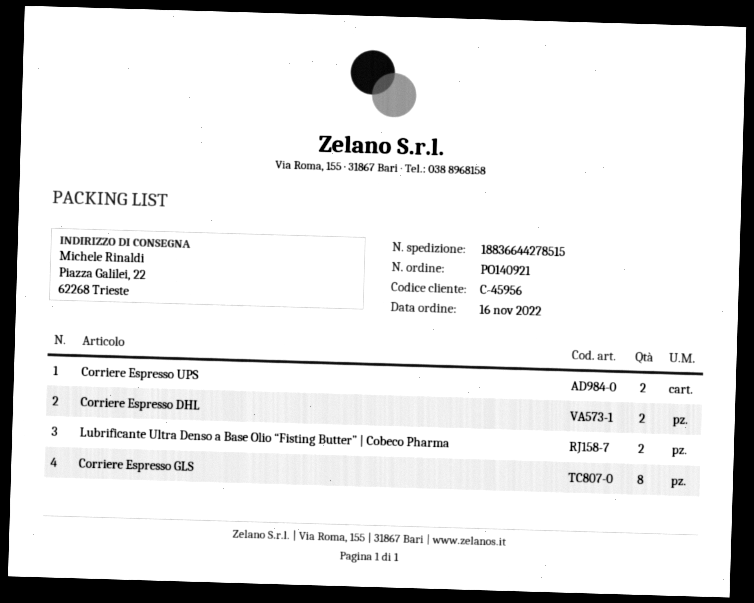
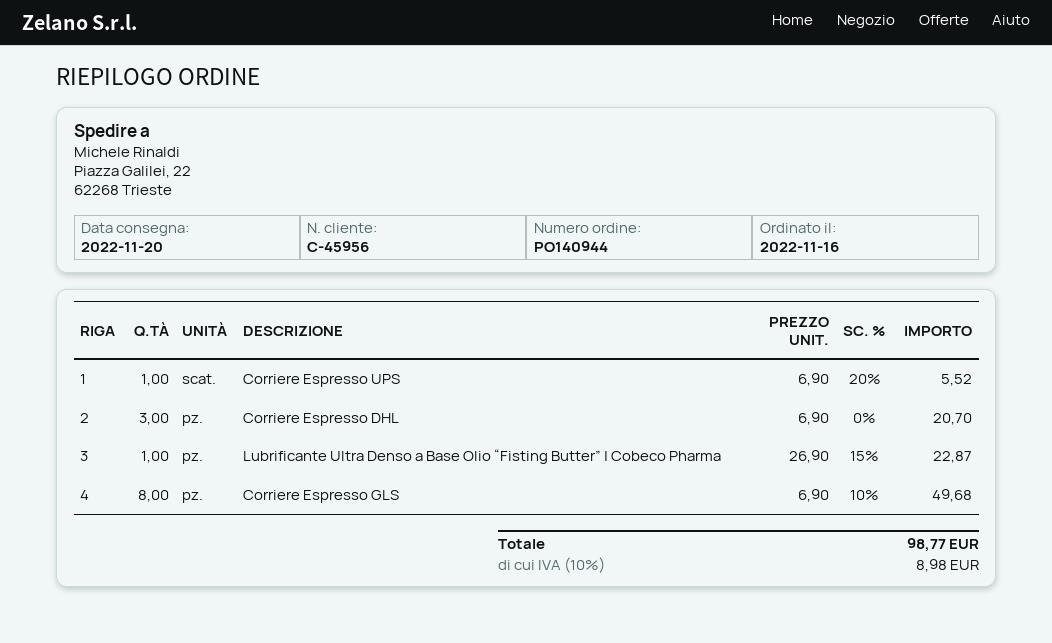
order number: PO140921 -> PO140944
Corriere Espresso UPS: 2 -> 1
Corriere Espresso DHL: 2 -> 3
Lubrificante Ultra Denso a Base Olio “Fisting Butter” | Cobeco Pharma: 2 -> 1

